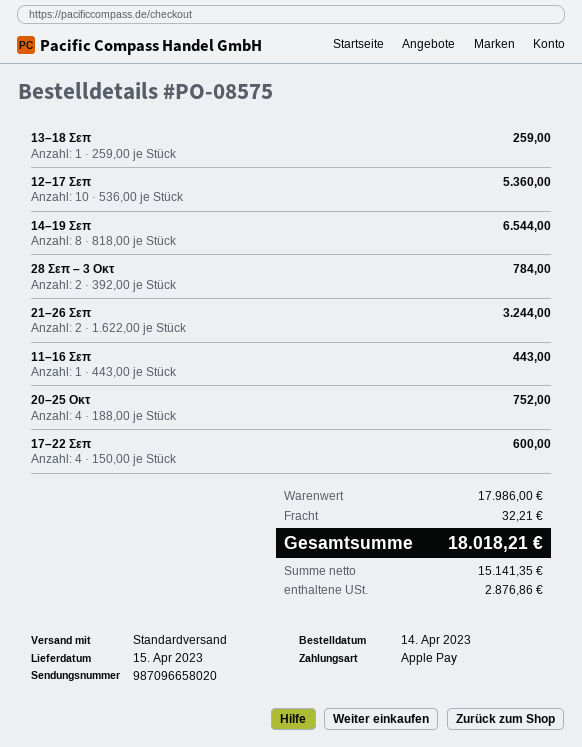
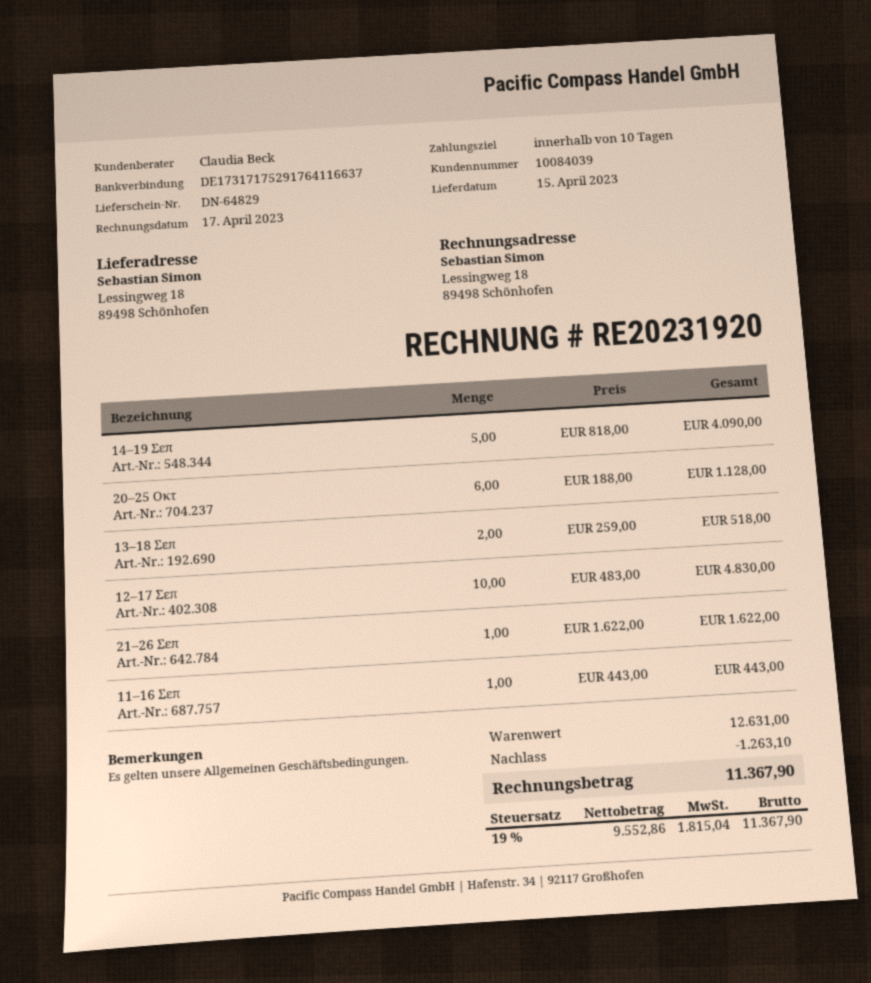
13–18 Σεπ: 1 x 259.00 = 259.00 -> 2 x 259.00 = 518.00
12–17 Σεπ: 10 x 536.00 = 5360.00 -> 10 x 483.00 = 4830.00
14–19 Σεπ: 8 x 818.00 = 6544.00 -> 5 x 818.00 = 4090.00
28 Σεπ – 3 Οκτ: 2 x 392.00 = 784.00 -> none
21–26 Σεπ: 2 x 1622.00 = 3244.00 -> 1 x 1622.00 = 1622.00
20–25 Οκτ: 4 x 188.00 = 752.00 -> 6 x 188.00 = 1128.00
17–22 Σεπ: 4 x 150.00 = 600.00 -> none
subtotal: 17986.00 -> 12631.00
discount: none -> 1263.10
shipping: 32.21 -> none
net: 15141.35 -> 9552.86
tax: 2876.86 -> 1815.04
total: 18018.21 -> 11367.90

